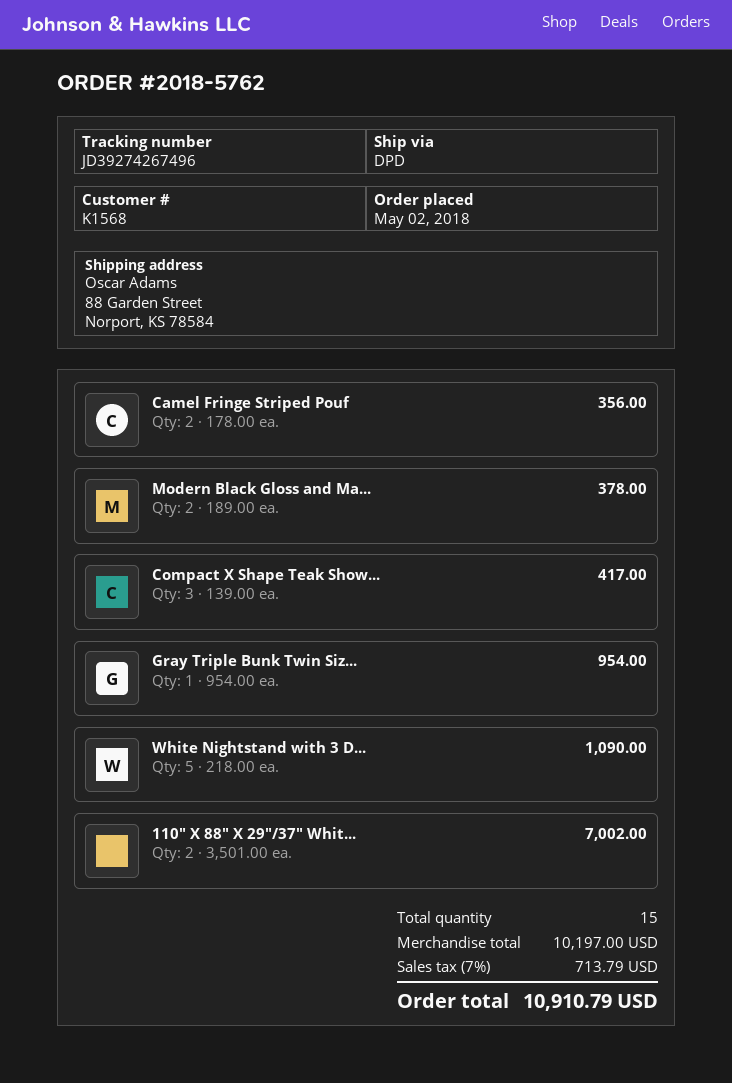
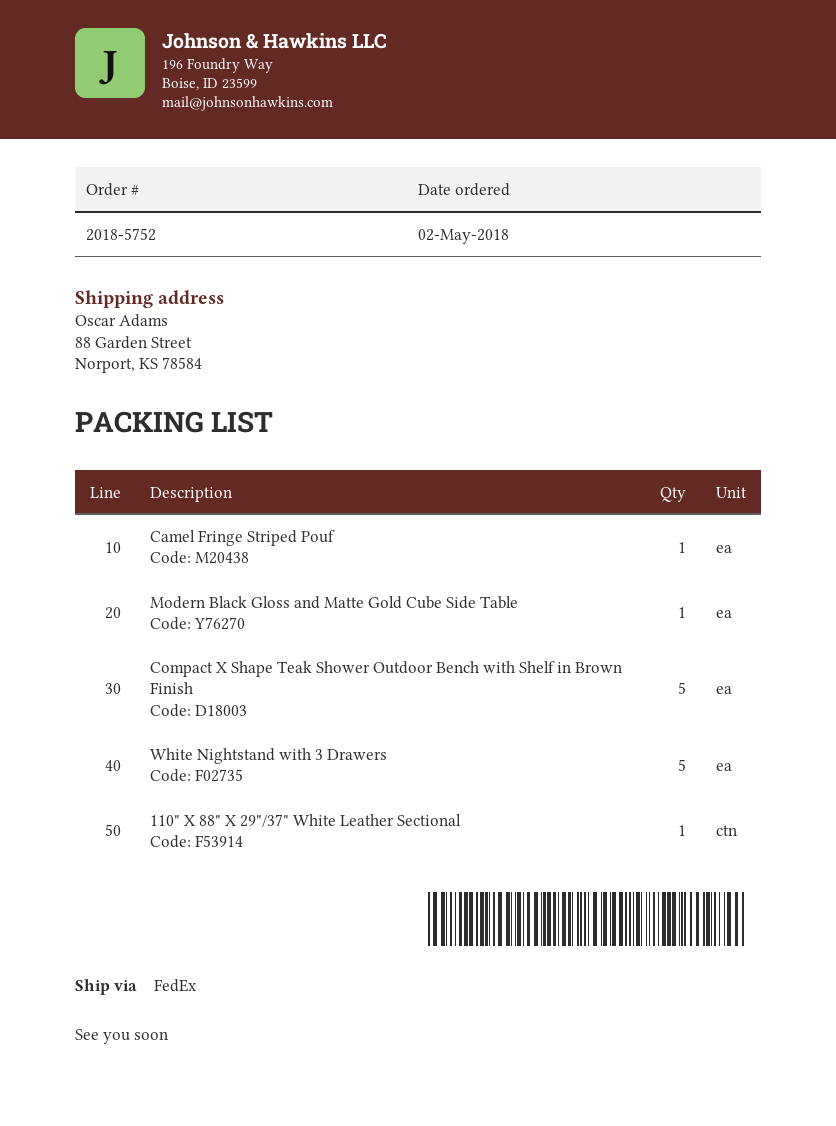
order number: 2018-5762 -> 2018-5752
shipping method: DPD -> FedEx
Camel Fringe Striped Pouf: 2 -> 1
Modern Black Gloss and Ma...: 2 -> 1
Compact X Shape Teak Show...: 3 -> 5
Gray Triple Bunk Twin Siz...: 1 -> none
110" X 88" X 29"/37" Whit...: 2 -> 1

